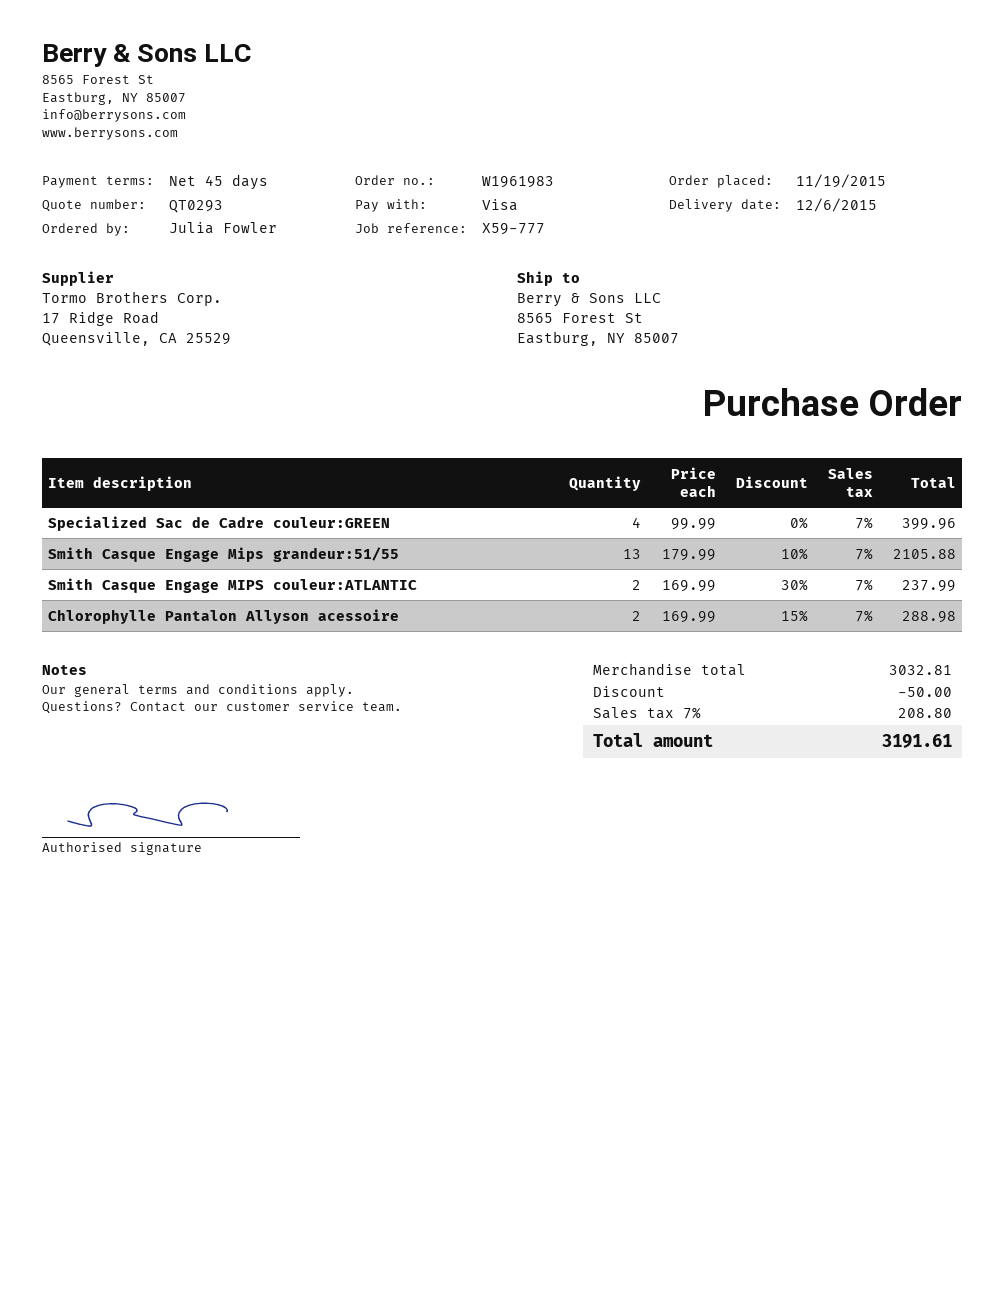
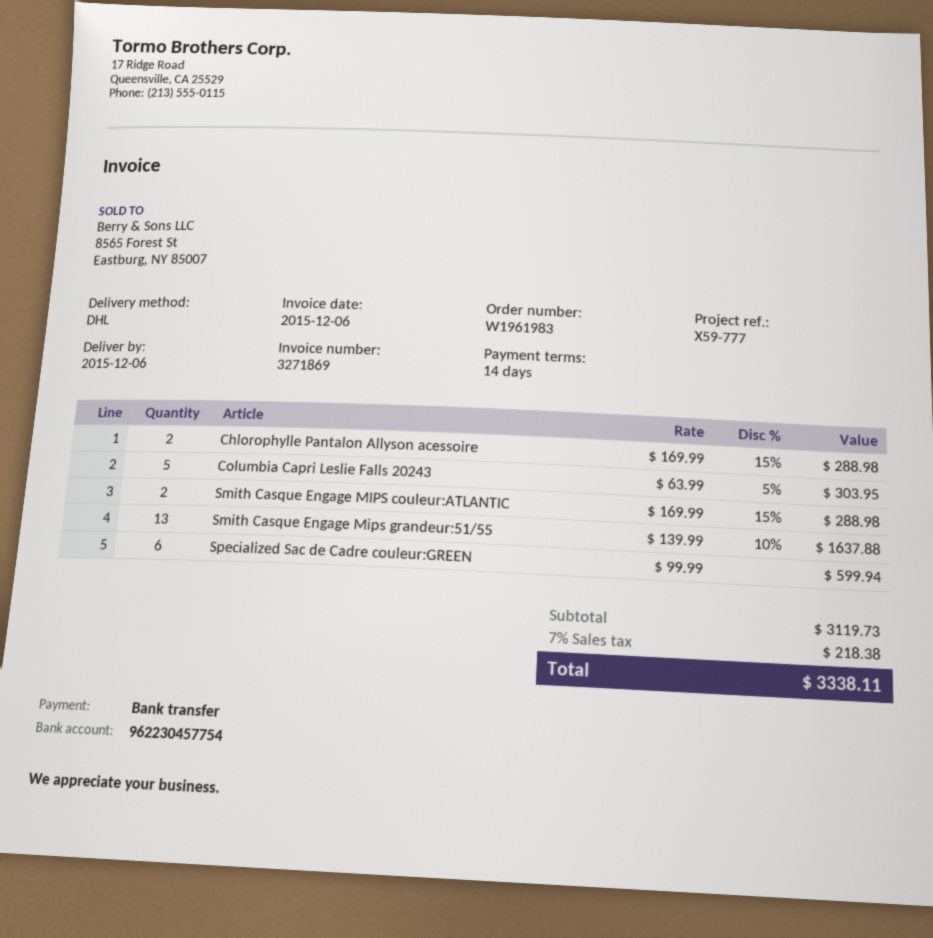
payment terms: 45 days -> 14 days
payment method: Visa -> bank transfer
Specialized Sac de Cadre couleur:GREEN: 4 x 99.99 = 399.96 -> 6 x 99.99 = 599.94
Smith Casque Engage Mips grandeur:51/55: 13 x 179.99 - 10% = 2105.88 -> 13 x 139.99 - 10% = 1637.88
Smith Casque Engage MIPS couleur:ATLANTIC: 2 x 169.99 - 30% = 237.99 -> 2 x 169.99 - 15% = 288.98
Columbia Capri Leslie Falls 20243: none -> 5 x 63.99 - 5% = 303.95
subtotal: 3032.81 -> 3119.73
discount: 50.00 -> none
tax: 7% = 208.80 -> 7% = 218.38
total: 3191.61 -> 3338.11

